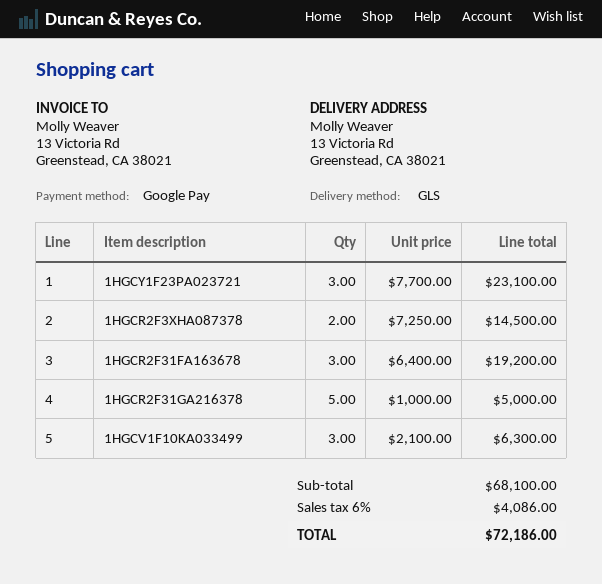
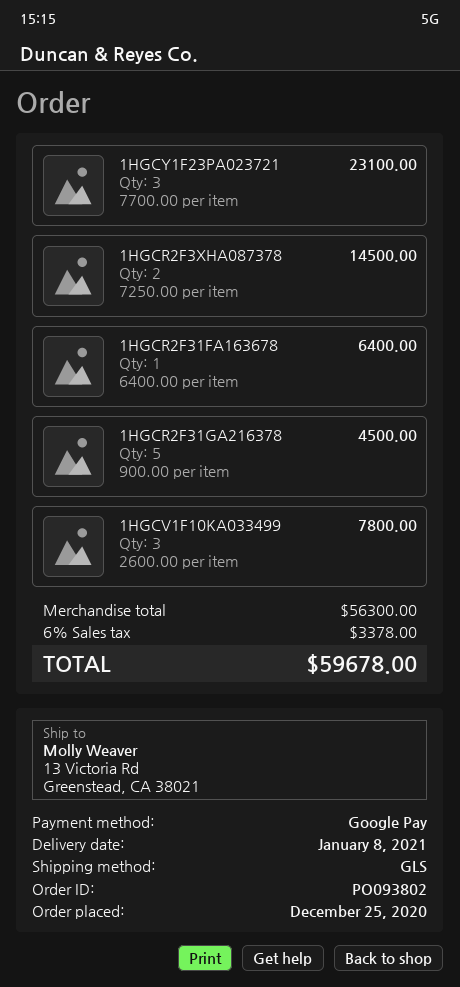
1HGCR2F31FA163678: 3 x 6400.00 = 19200.00 -> 1 x 6400.00 = 6400.00
1HGCR2F31GA216378: 5 x 1000.00 = 5000.00 -> 5 x 900.00 = 4500.00
1HGCV1F10KA033499: 3 x 2100.00 = 6300.00 -> 3 x 2600.00 = 7800.00
subtotal: 68100.00 -> 56300.00
tax: 6% = 4086.00 -> 6% = 3378.00
total: 72186.00 -> 59678.00

